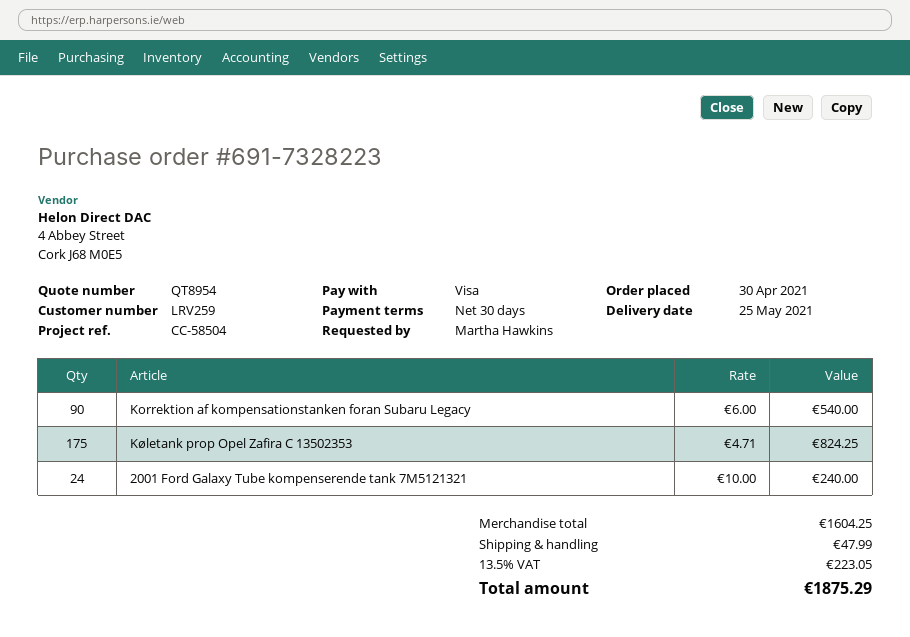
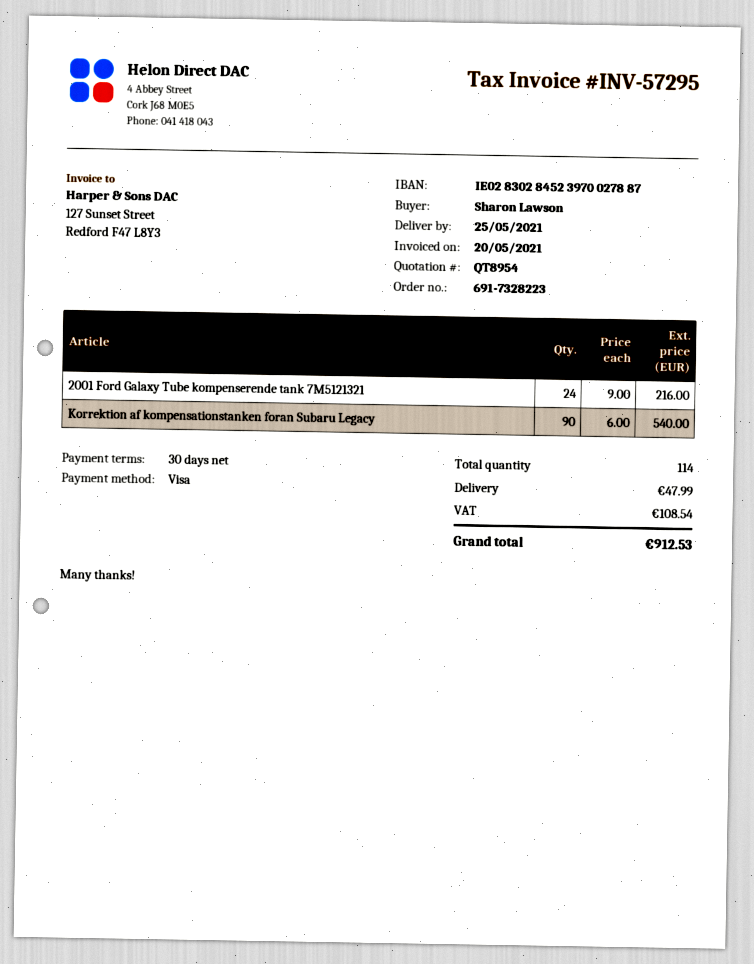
ordered by: Martha Hawkins -> Sharon Lawson
Køletank prop Opel Zafira C 13502353: 175 x 4.71 = 824.25 -> none
2001 Ford Galaxy Tube kompenserende tank 7M5121321: 24 x 10.00 = 240.00 -> 24 x 9.00 = 216.00
tax: 223.05 -> 108.54
total: 1875.29 -> 912.53

